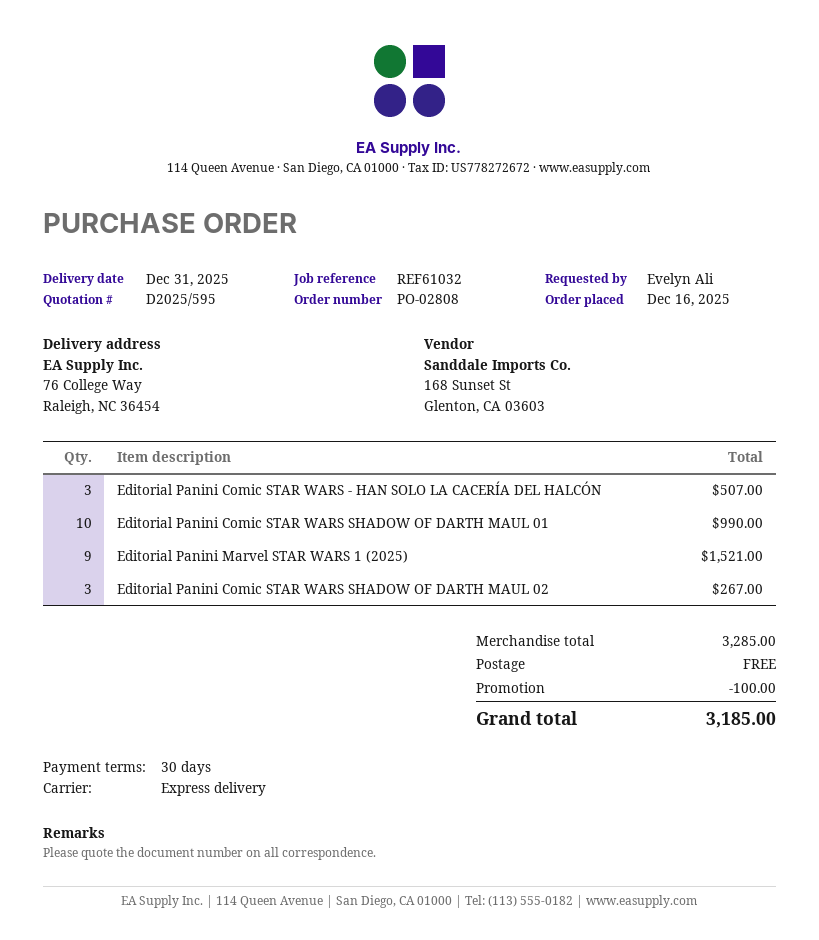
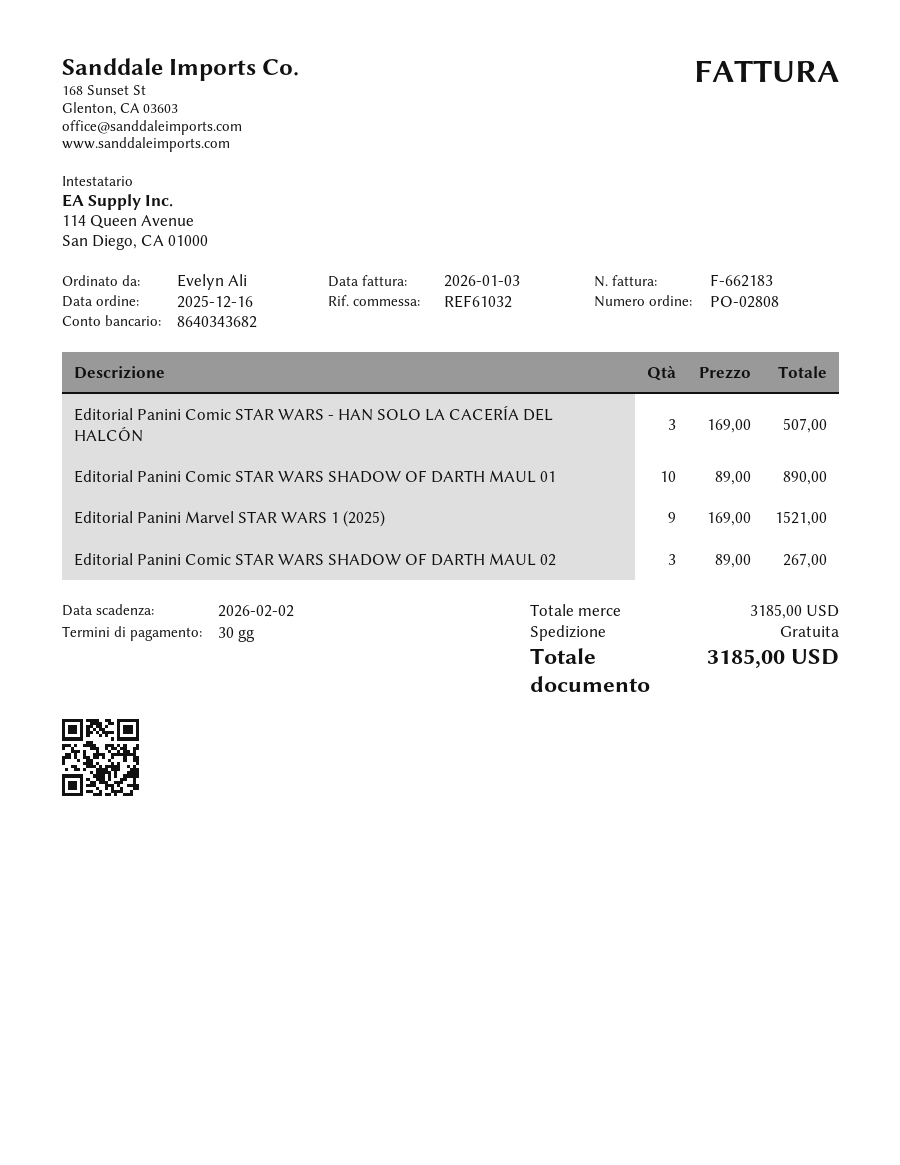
Editorial Panini Comic STAR WARS SHADOW OF DARTH MAUL 01: 10 for 990.00 -> 10 for 890.00
subtotal: 3285.00 -> 3185.00
discount: 100.00 -> none

